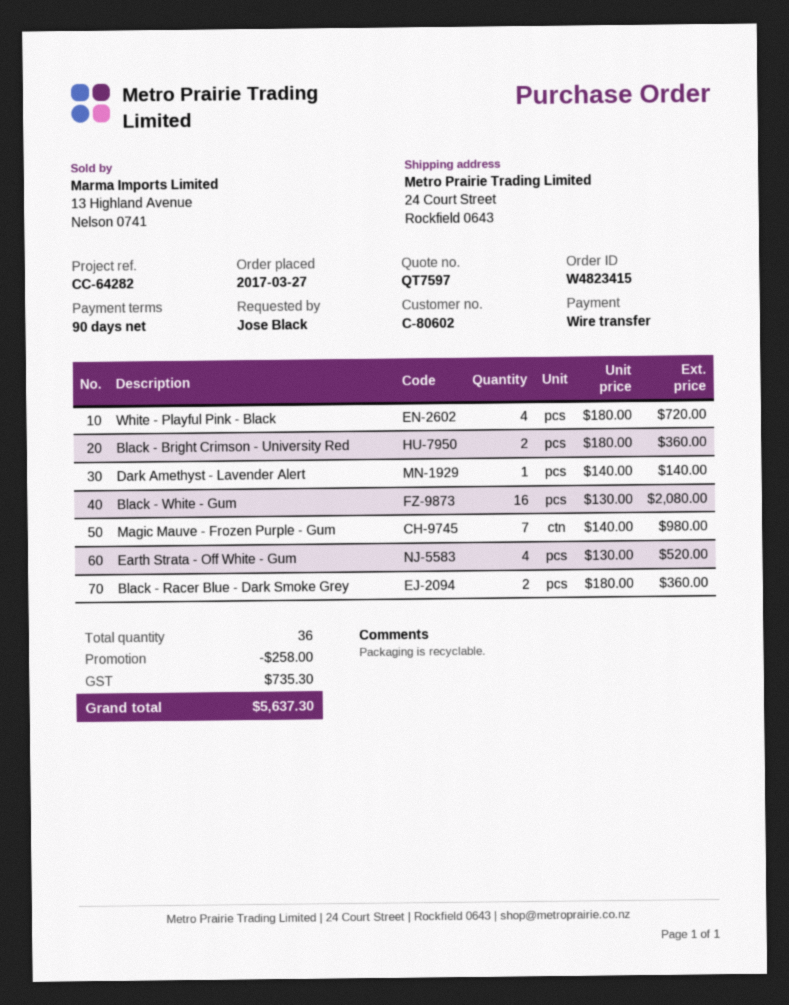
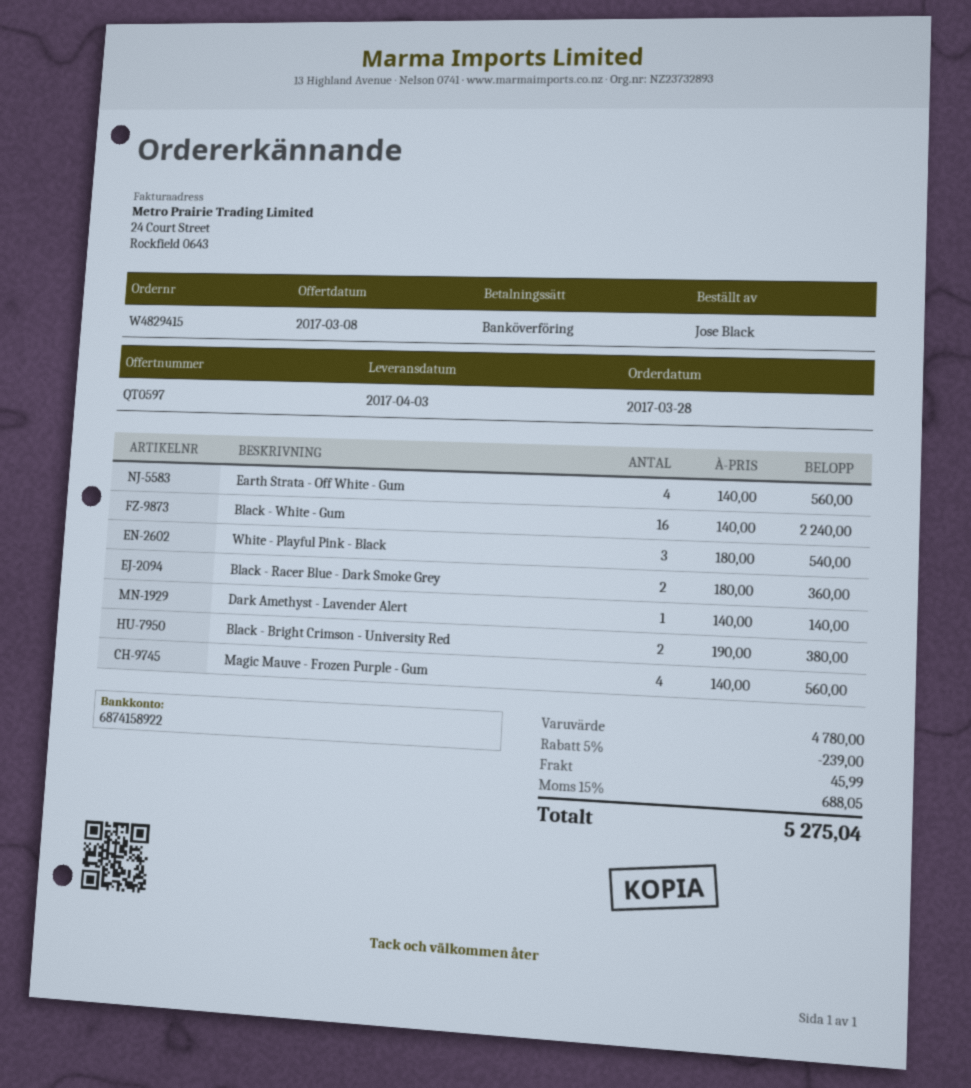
quote number: QT7597 -> QT0597
order number: W4823415 -> W4829415
order date: 2017-03-27 -> 2017-03-28
White - Playful Pink - Black: 4 x 180.00 = 720.00 -> 3 x 180.00 = 540.00
Black - Bright Crimson - University Red: 2 x 180.00 = 360.00 -> 2 x 190.00 = 380.00
Black - White - Gum: 16 x 130.00 = 2080.00 -> 16 x 140.00 = 2240.00
Magic Mauve - Frozen Purple - Gum: 7 x 140.00 = 980.00 -> 4 x 140.00 = 560.00
Earth Strata - Off White - Gum: 4 x 130.00 = 520.00 -> 4 x 140.00 = 560.00
discount: 258.00 -> 239.00
shipping: none -> 45.99
tax: 735.30 -> 688.05
total: 5637.30 -> 5275.04

